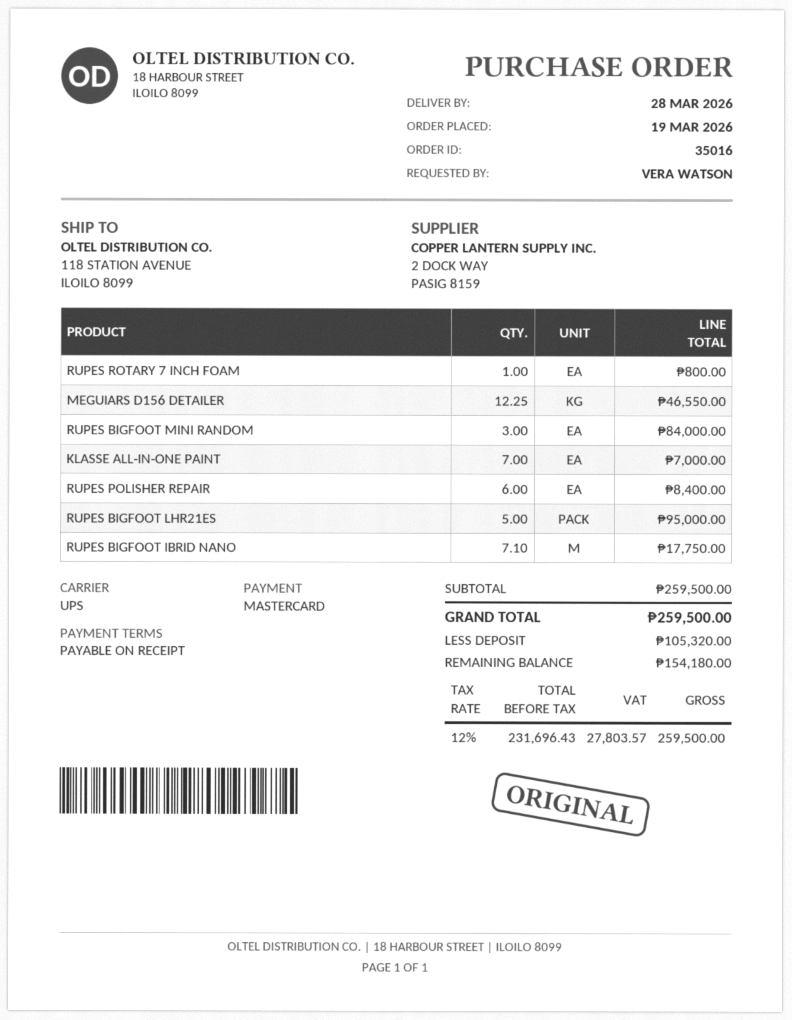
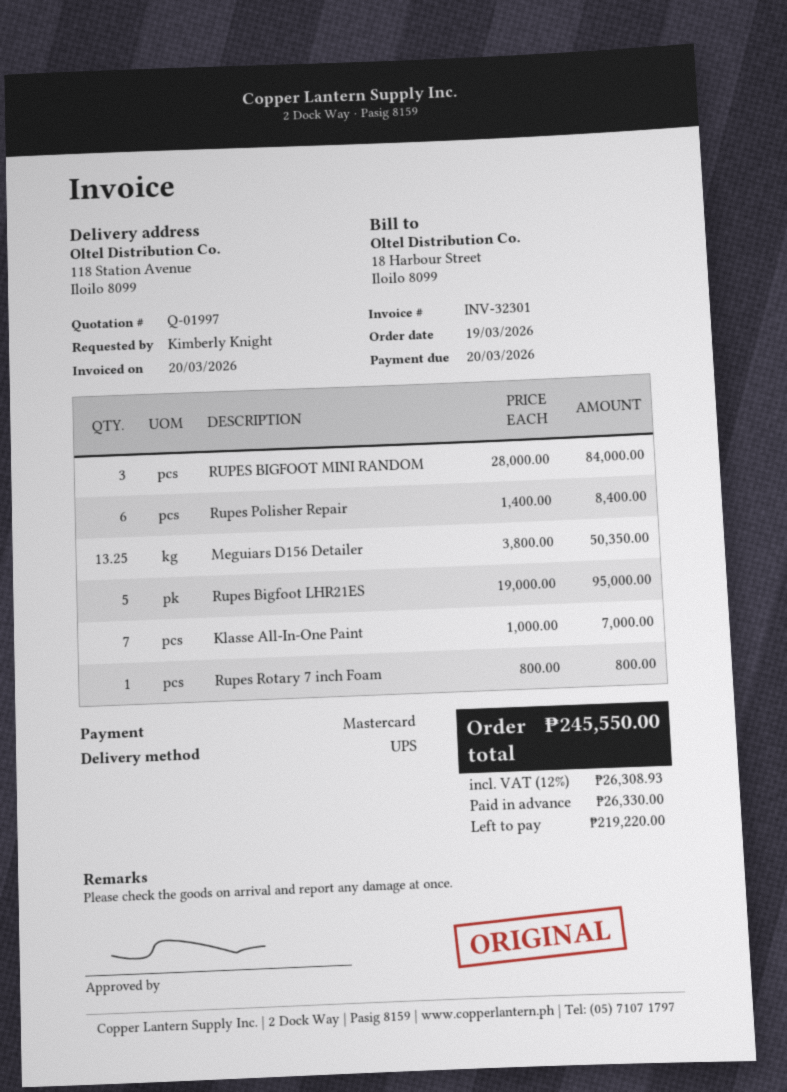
ordered by: VERA WATSON -> Kimberly Knight
MEGUIARS D156 DETAILER: 12.25 for 46550.00 -> 13.25 for 50350.00
RUPES BIGFOOT IBRID NANO: 7.1 for 17750.00 -> none
tax: 12% = 27803.57 -> 12% = 26308.93
total: 259500.00 -> 245550.00
deposit: 105320.00 -> 26330.00
balance: 154180.00 -> 219220.00

